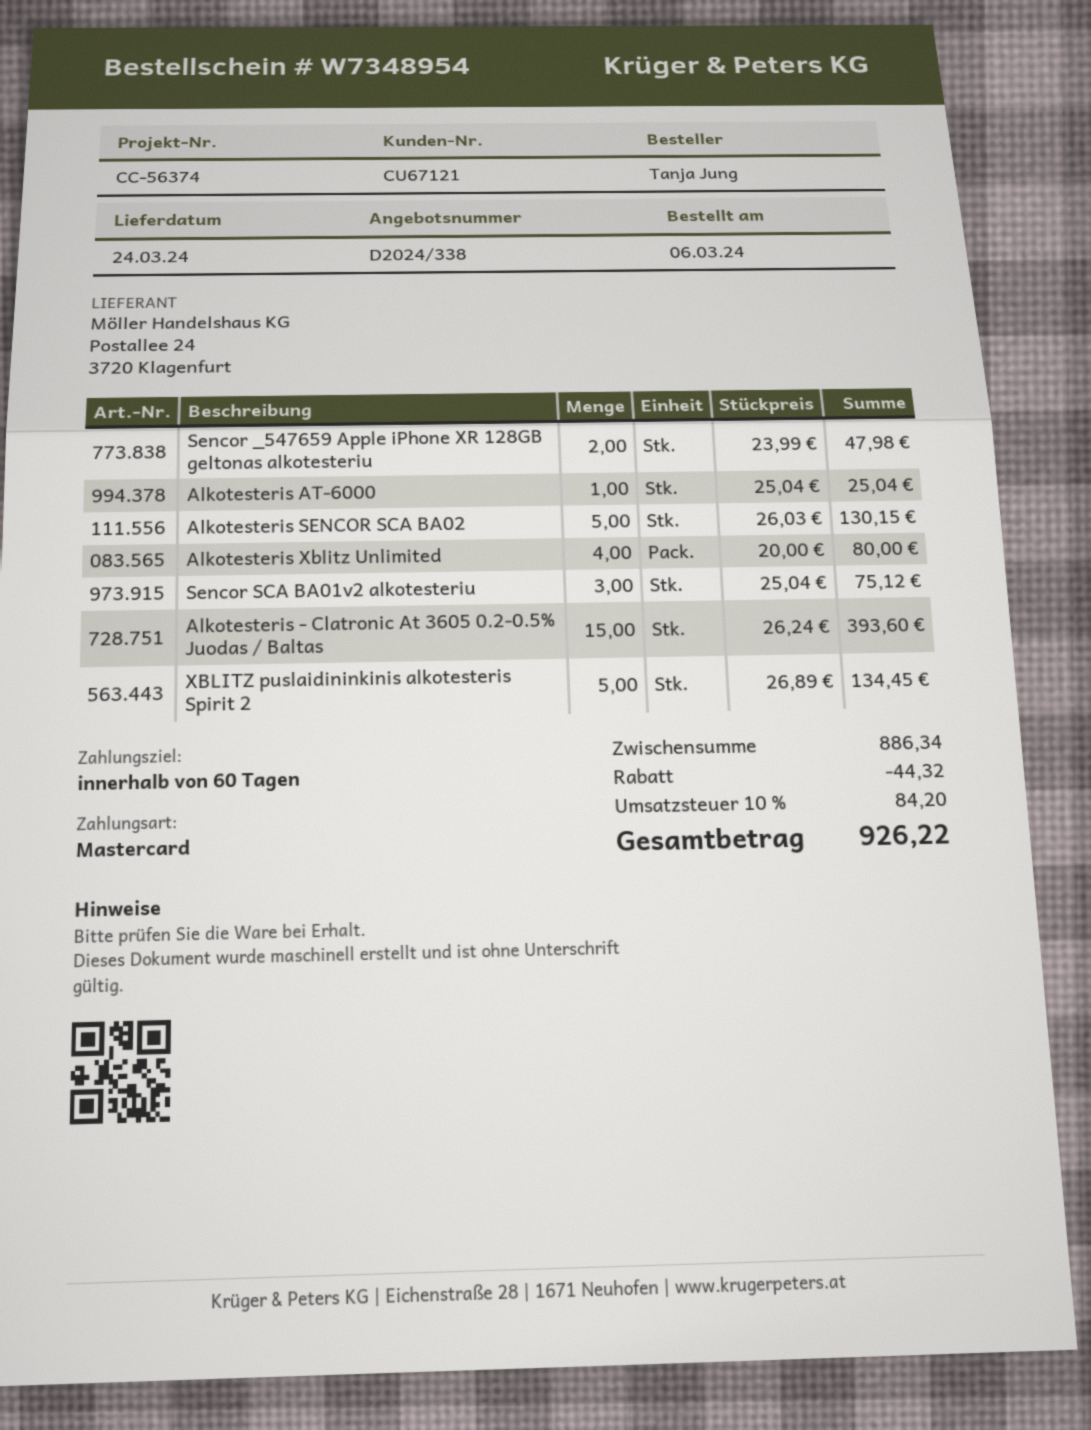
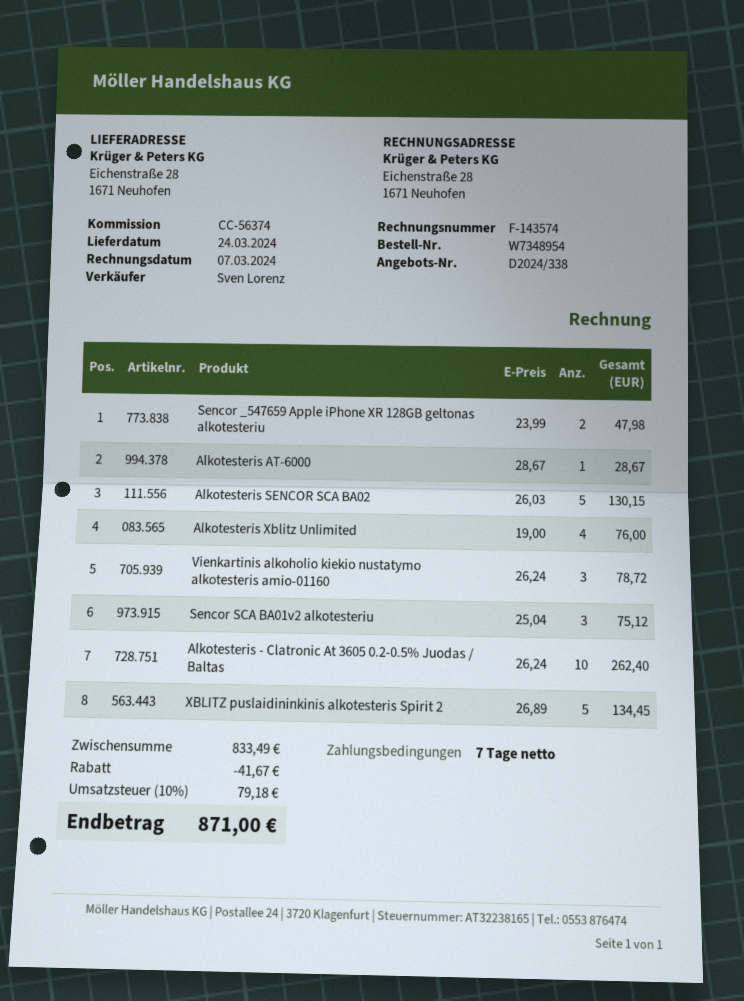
payment terms: 60 days -> 7 days
Alkotesteris AT-6000: 1 x 25.04 = 25.04 -> 1 x 28.67 = 28.67
Alkotesteris Xblitz Unlimited: 4 x 20.00 = 80.00 -> 4 x 19.00 = 76.00
Alkotesteris - Clatronic At 3605 0.2-0.5% Juodas / Baltas: 15 x 26.24 = 393.60 -> 10 x 26.24 = 262.40
Vienkartinis alkoholio kiekio nustatymo alkotesteris amio-01160: none -> 3 x 26.24 = 78.72
subtotal: 886.34 -> 833.49
discount: 44.32 -> 41.67
tax: 10% = 84.20 -> 10% = 79.18
total: 926.22 -> 871.00

